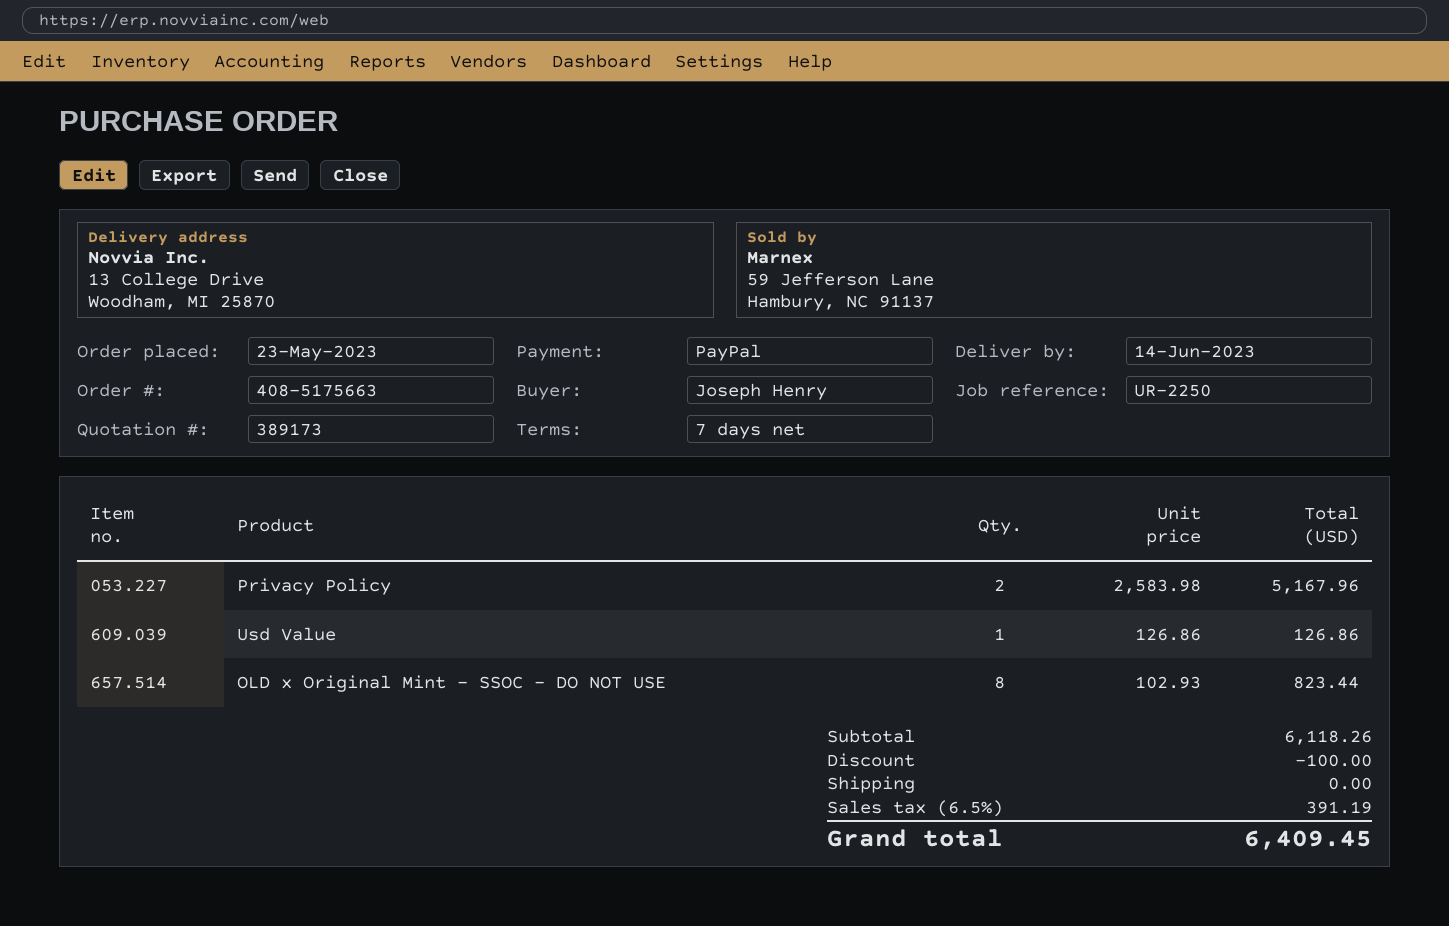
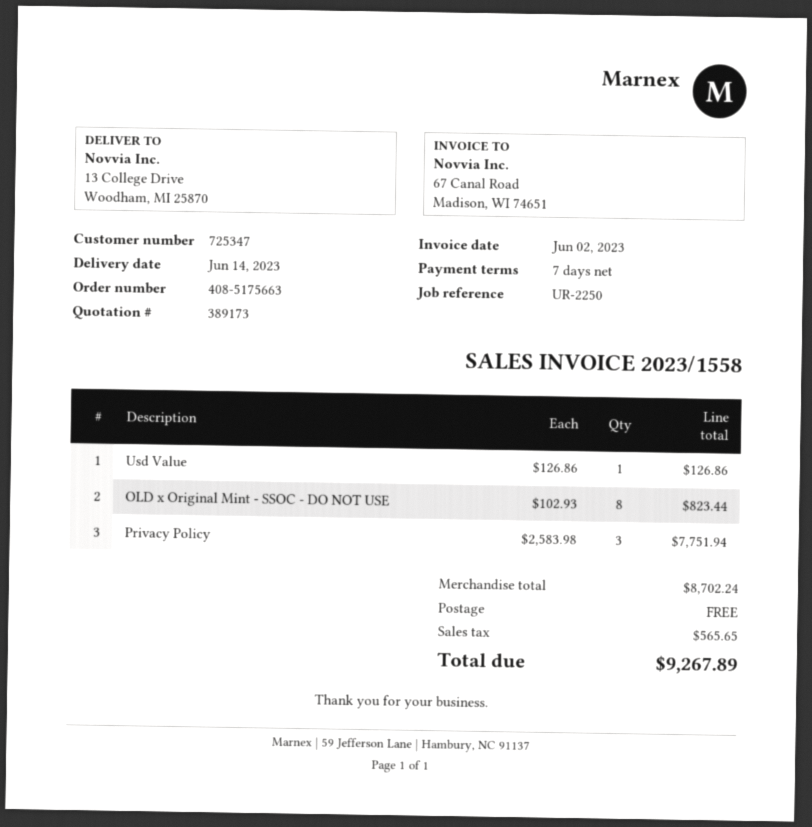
Privacy Policy: 2 x 2583.98 = 5167.96 -> 3 x 2583.98 = 7751.94
subtotal: 6118.26 -> 8702.24
discount: 100.00 -> none
tax: 391.19 -> 565.65
total: 6409.45 -> 9267.89

